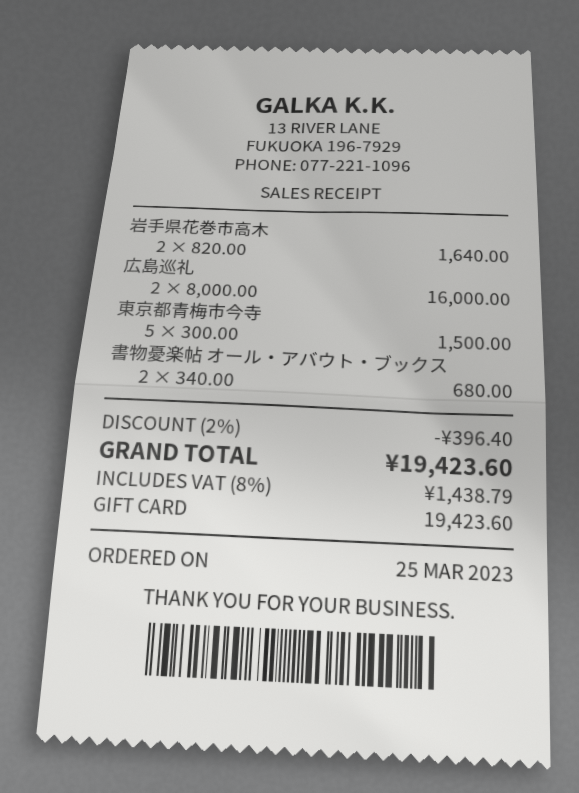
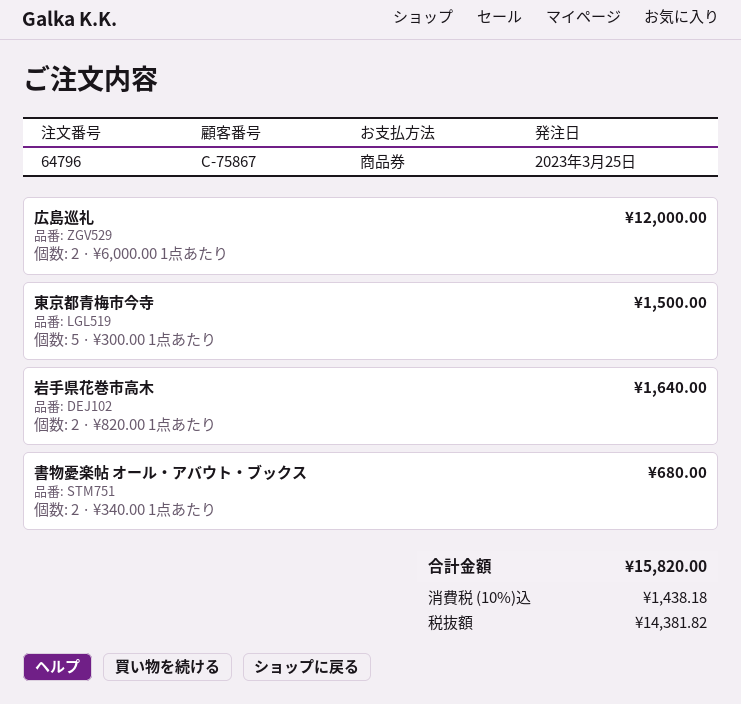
広島巡礼: 2 x 8000.00 = 16000.00 -> 2 x 6000.00 = 12000.00
discount: 2% = 396.40 -> none
tax: 8% = 1438.79 -> 10% = 1438.18
total: 19423.60 -> 15820.00

